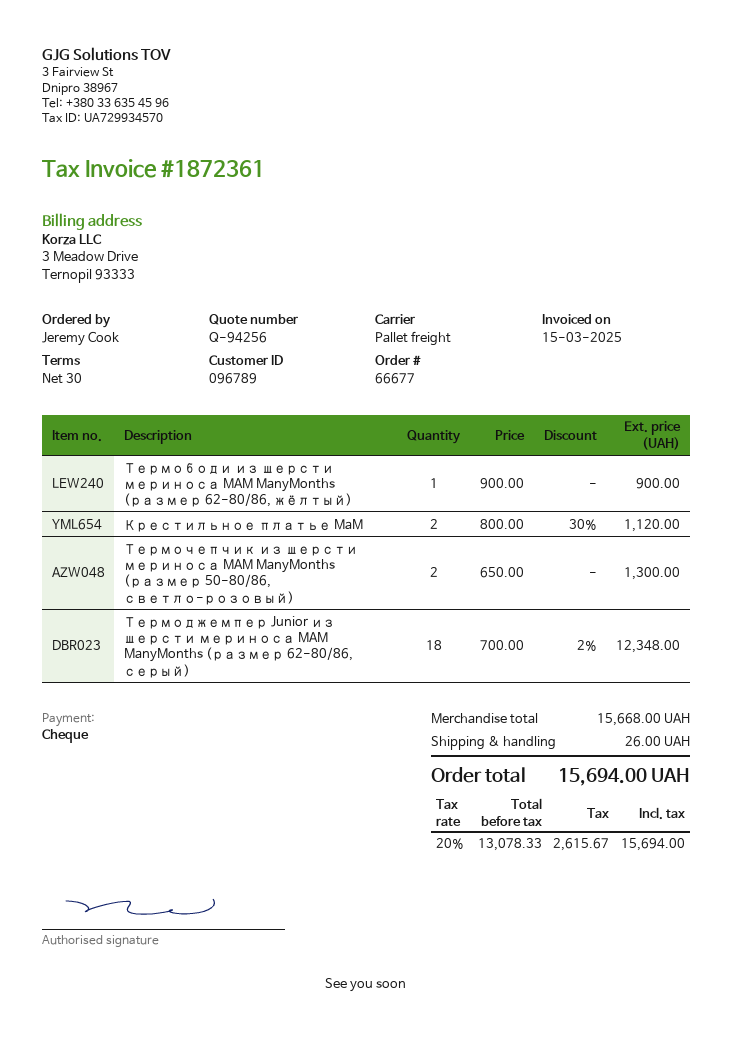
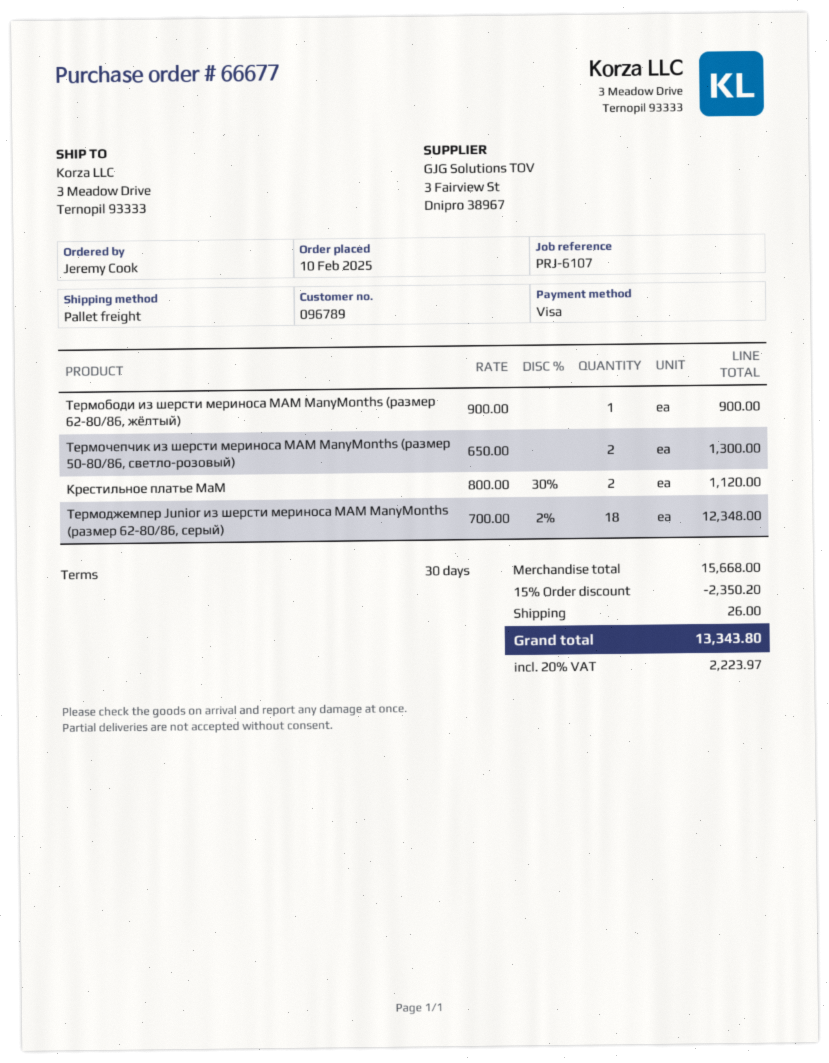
payment method: cheque -> Visa
discount: none -> 15% = 2350.20
tax: 20% = 2615.67 -> 20% = 2223.97
total: 15694.00 -> 13343.80

